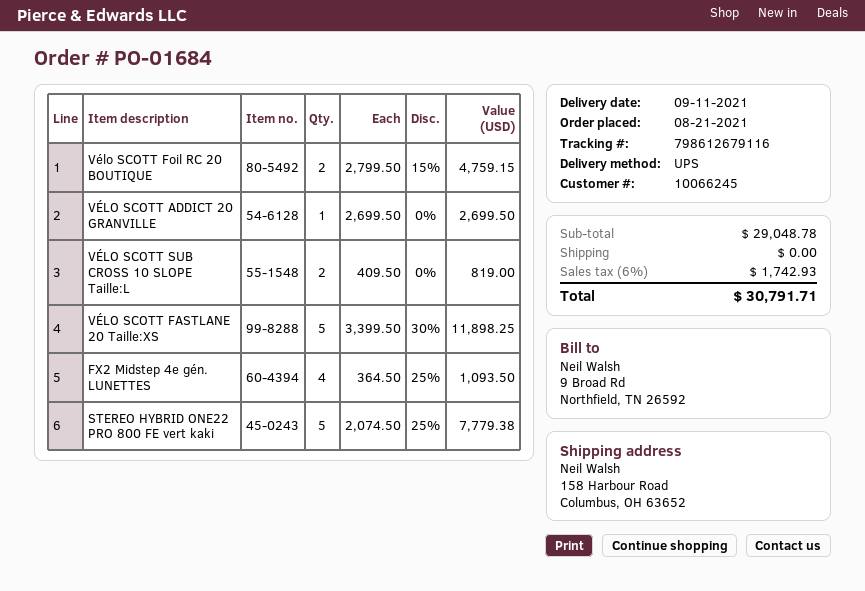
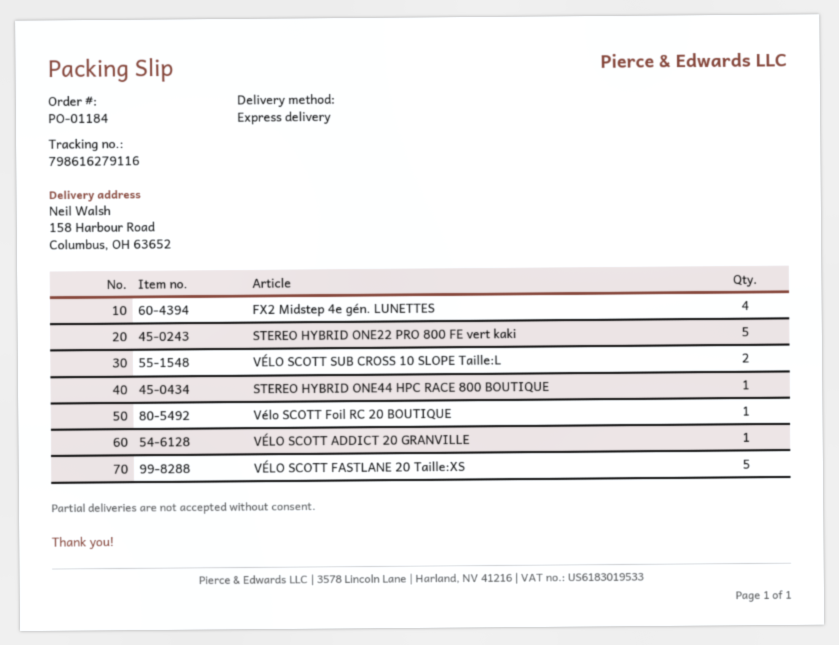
order number: PO-01684 -> PO-01184
shipping method: UPS -> express
tracking number: 798612679116 -> 798616279116
Vélo SCOTT Foil RC 20 BOUTIQUE: 2 -> 1
STEREO HYBRID ONE44 HPC RACE 800 BOUTIQUE: none -> 1

